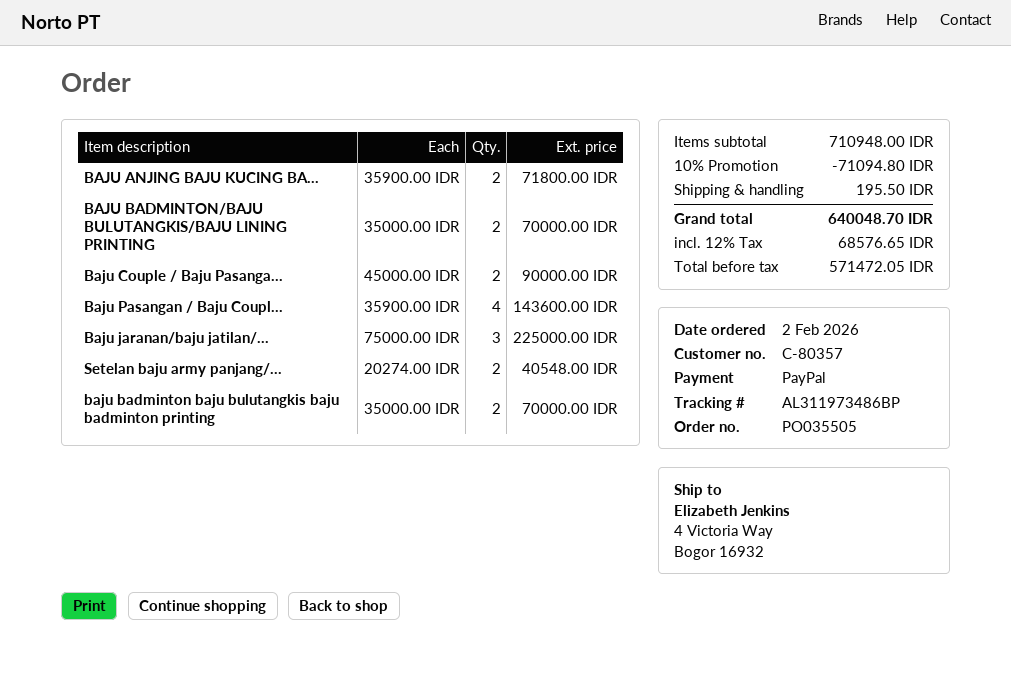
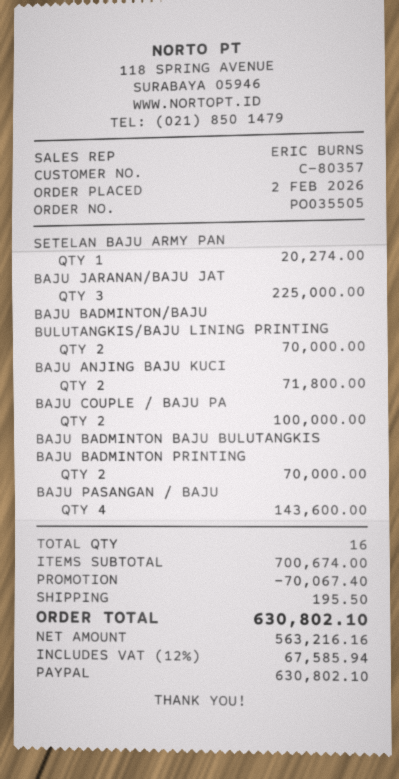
Baju Couple / Baju Pasanga...: 2 for 90000.00 -> 2 for 100000.00
Setelan baju army panjang/...: 2 for 40548.00 -> 1 for 20274.00
subtotal: 710948.00 -> 700674.00
discount: 71094.80 -> 70067.40
net: 571472.05 -> 563216.16
tax: 12% = 68576.65 -> 12% = 67585.94
total: 640048.70 -> 630802.10

